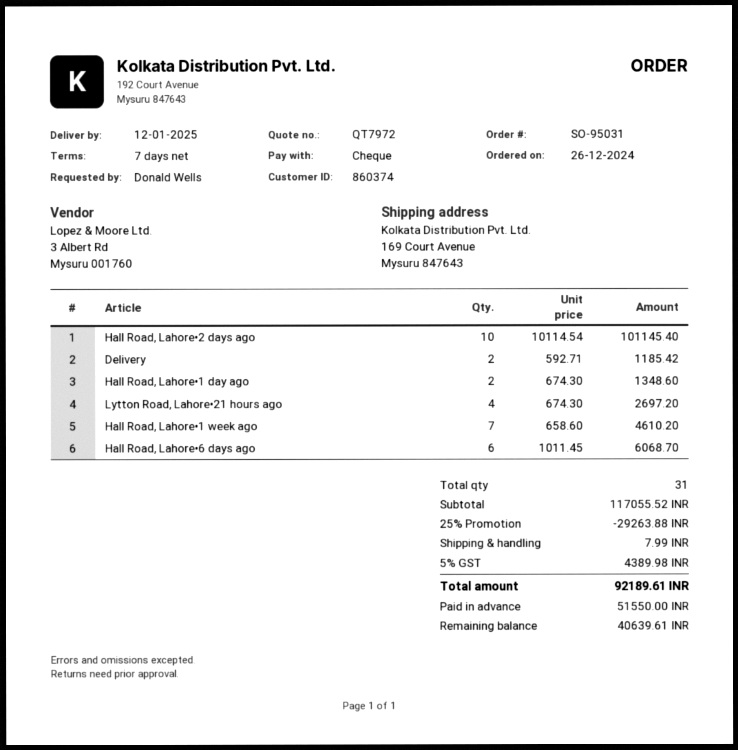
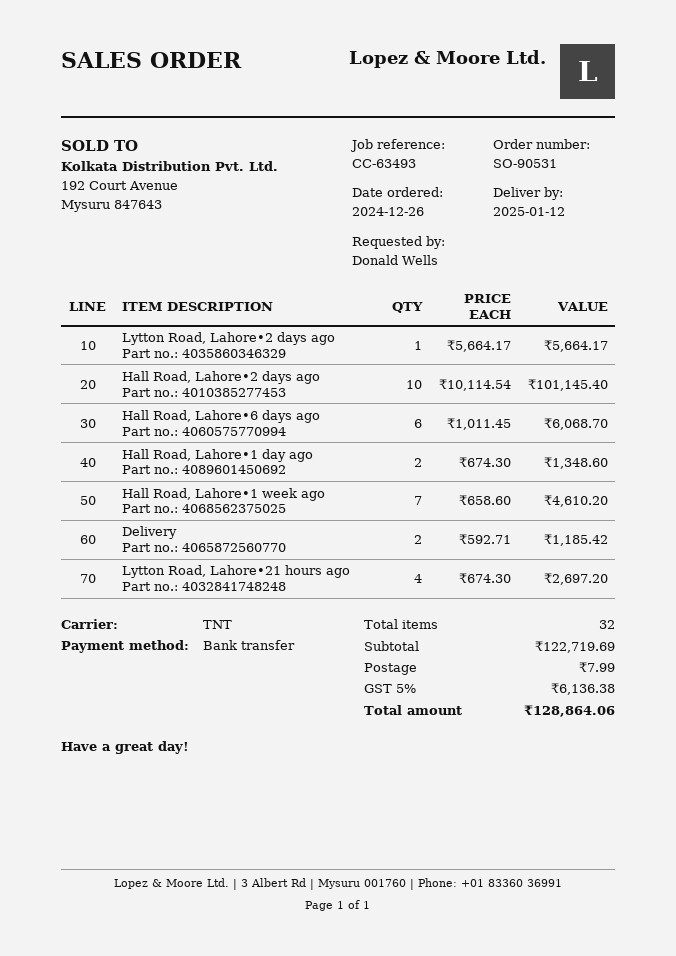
order number: SO-95031 -> SO-90531
payment method: cheque -> bank transfer
Lytton Road, Lahore•2 days ago: none -> 1 x 5664.17 = 5664.17
total quantity: 31 -> 32
subtotal: 117055.52 -> 122719.69
discount: 25% = 29263.88 -> none
tax: 5% = 4389.98 -> 5% = 6136.38
total: 92189.61 -> 128864.06

